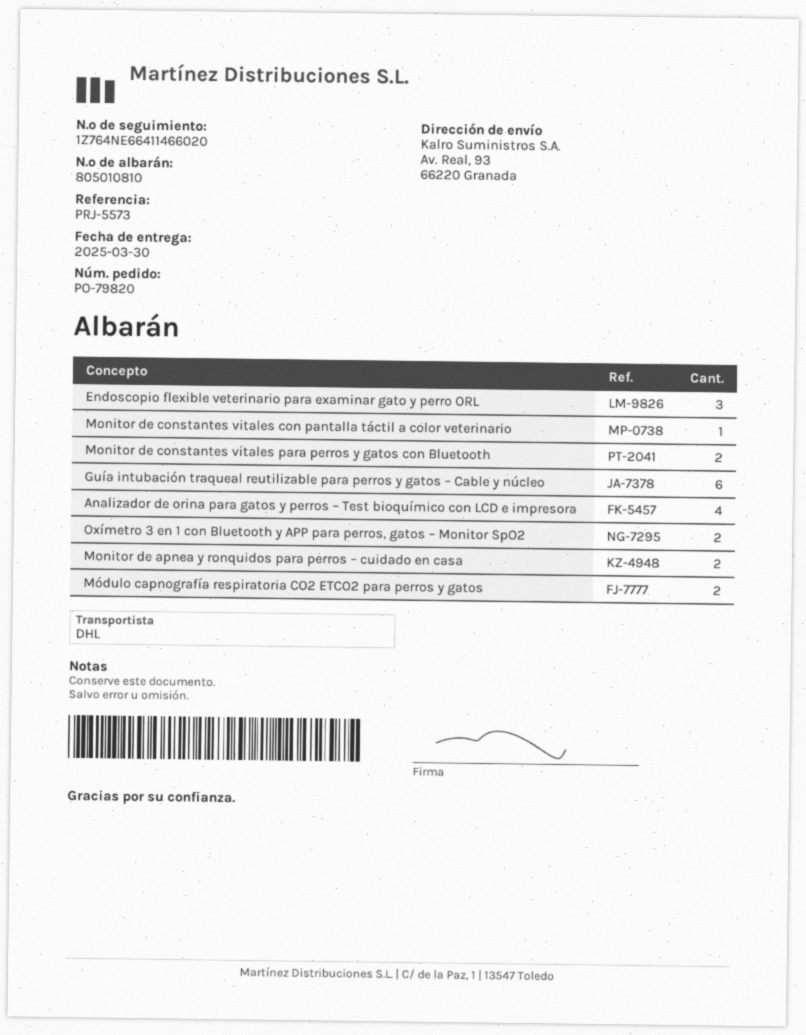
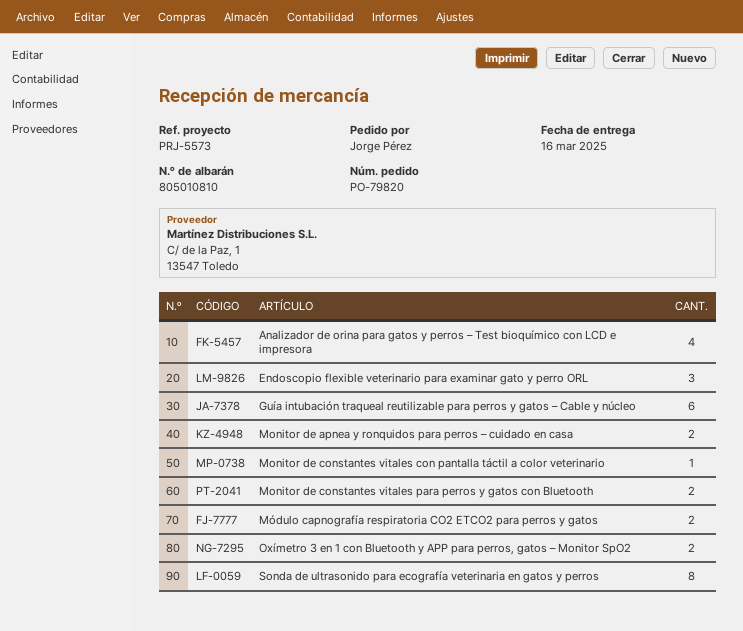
delivery date: 2025-03-30 -> 2025-03-16
Sonda de ultrasonido para ecografía veterinaria en gatos y perros: none -> 8

